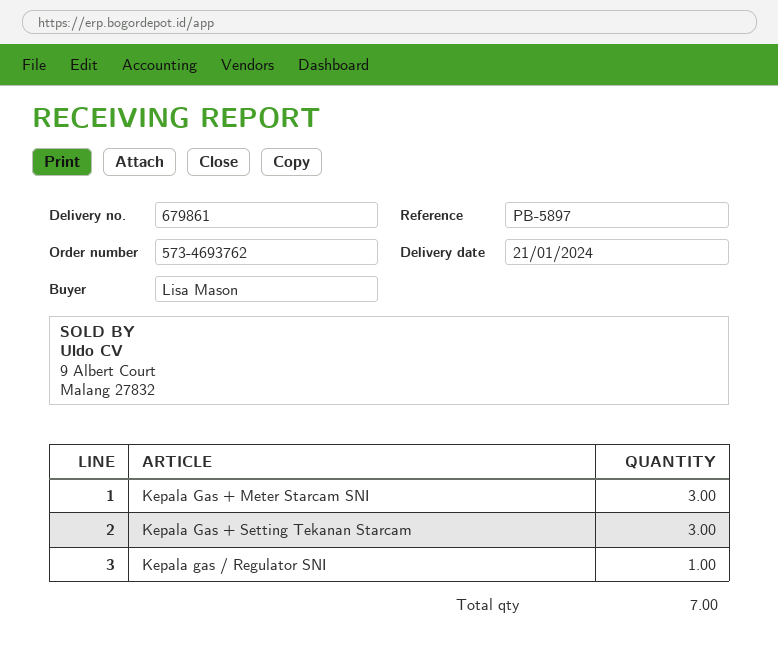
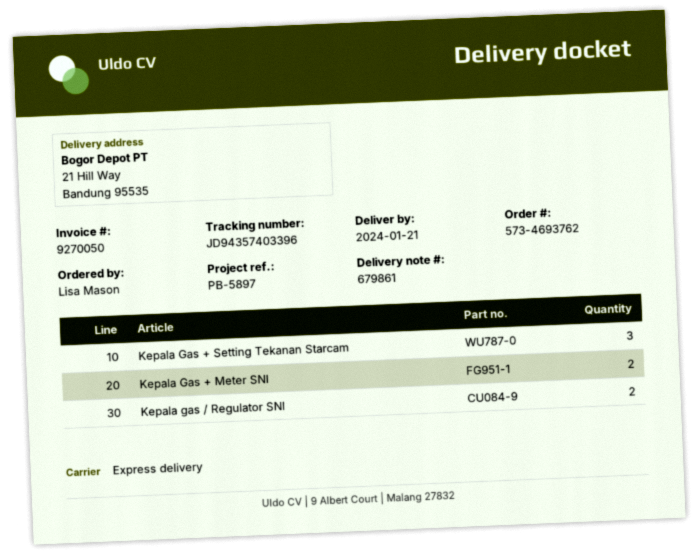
Kepala Gas + Meter Starcam SNI: 3 -> none
Kepala gas / Regulator SNI: 1 -> 2
Kepala Gas + Meter SNI: none -> 2

